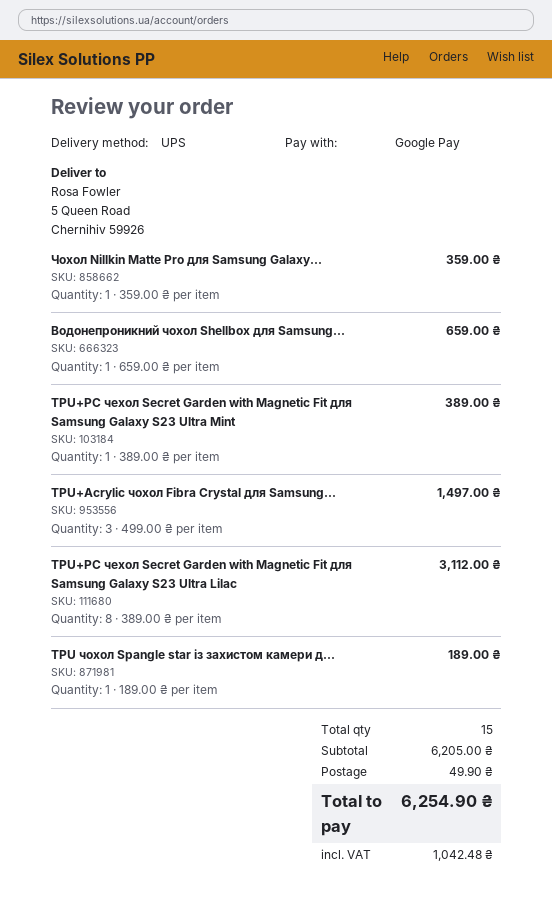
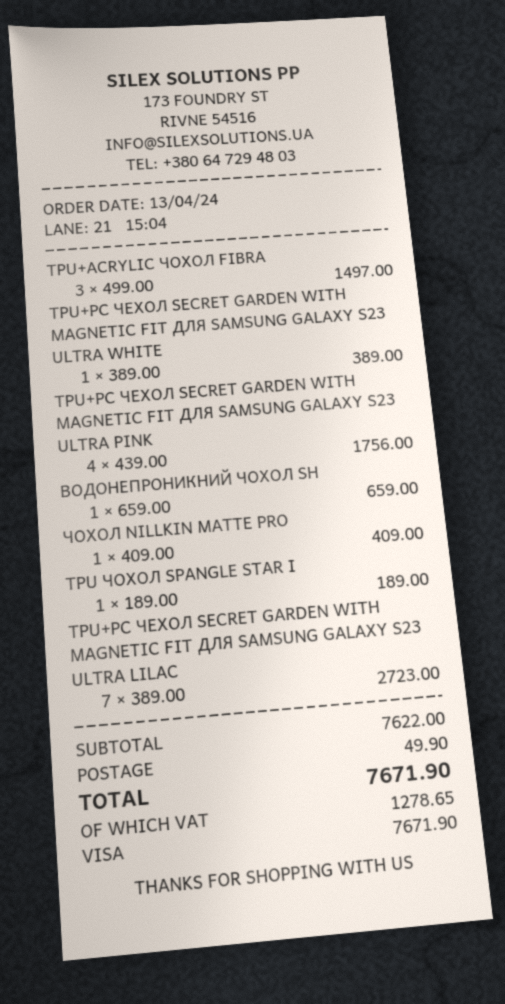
payment method: Google Pay -> Visa
Чохол Nillkin Matte Pro для Samsung Galaxy...: 1 x 359.00 = 359.00 -> 1 x 409.00 = 409.00
TPU+PC чехол Secret Garden with Magnetic Fit для Samsung Galaxy S23 Ultra Mint: 1 x 389.00 = 389.00 -> none
TPU+PC чехол Secret Garden with Magnetic Fit для Samsung Galaxy S23 Ultra Lilac: 8 x 389.00 = 3112.00 -> 7 x 389.00 = 2723.00
TPU+PC ЧЕХОЛ SECRET GARDEN WITH MAGNETIC FIT ДЛЯ SAMSUNG GALAXY S23 ULTRA WHITE: none -> 1 x 389.00 = 389.00
TPU+PC ЧЕХОЛ SECRET GARDEN WITH MAGNETIC FIT ДЛЯ SAMSUNG GALAXY S23 ULTRA PINK: none -> 4 x 439.00 = 1756.00
subtotal: 6205.00 -> 7622.00
tax: 1042.48 -> 1278.65
total: 6254.90 -> 7671.90

